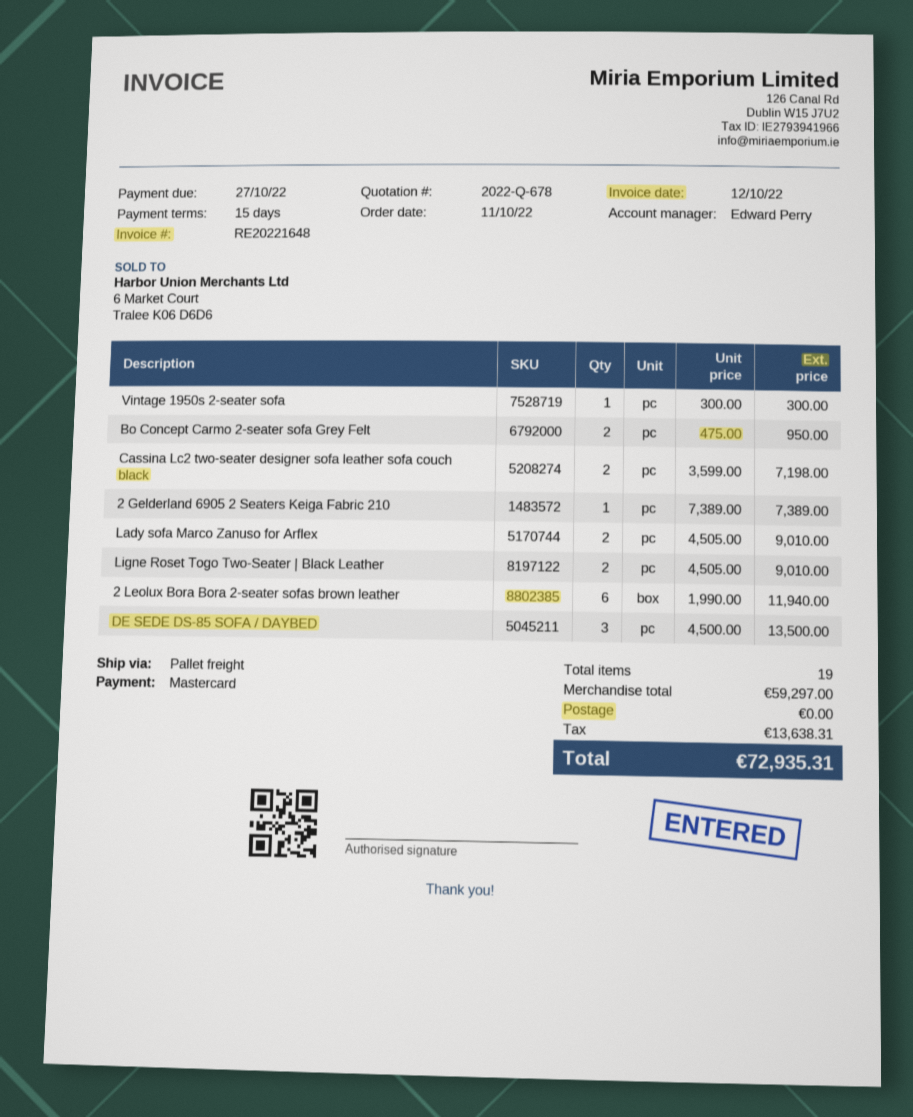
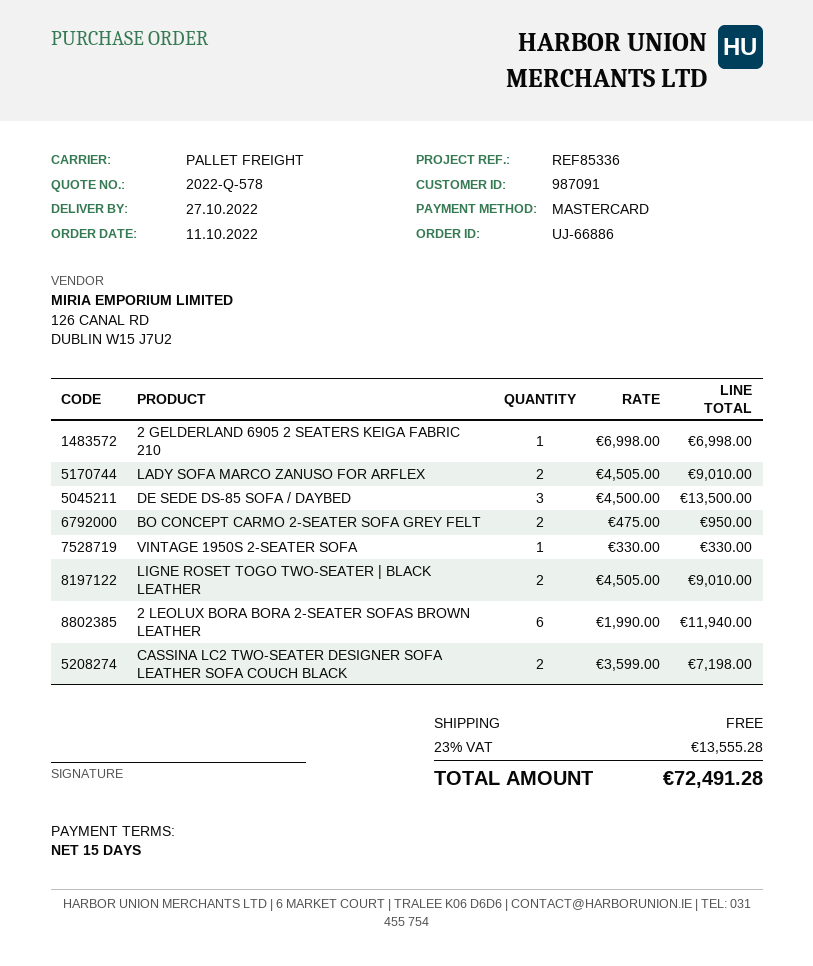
quote number: 2022-Q-678 -> 2022-Q-578
Vintage 1950s 2-seater sofa: 1 x 300.00 = 300.00 -> 1 x 330.00 = 330.00
2 Gelderland 6905 2 Seaters Keiga Fabric 210: 1 x 7389.00 = 7389.00 -> 1 x 6998.00 = 6998.00
tax: 13638.31 -> 13555.28
total: 72935.31 -> 72491.28

